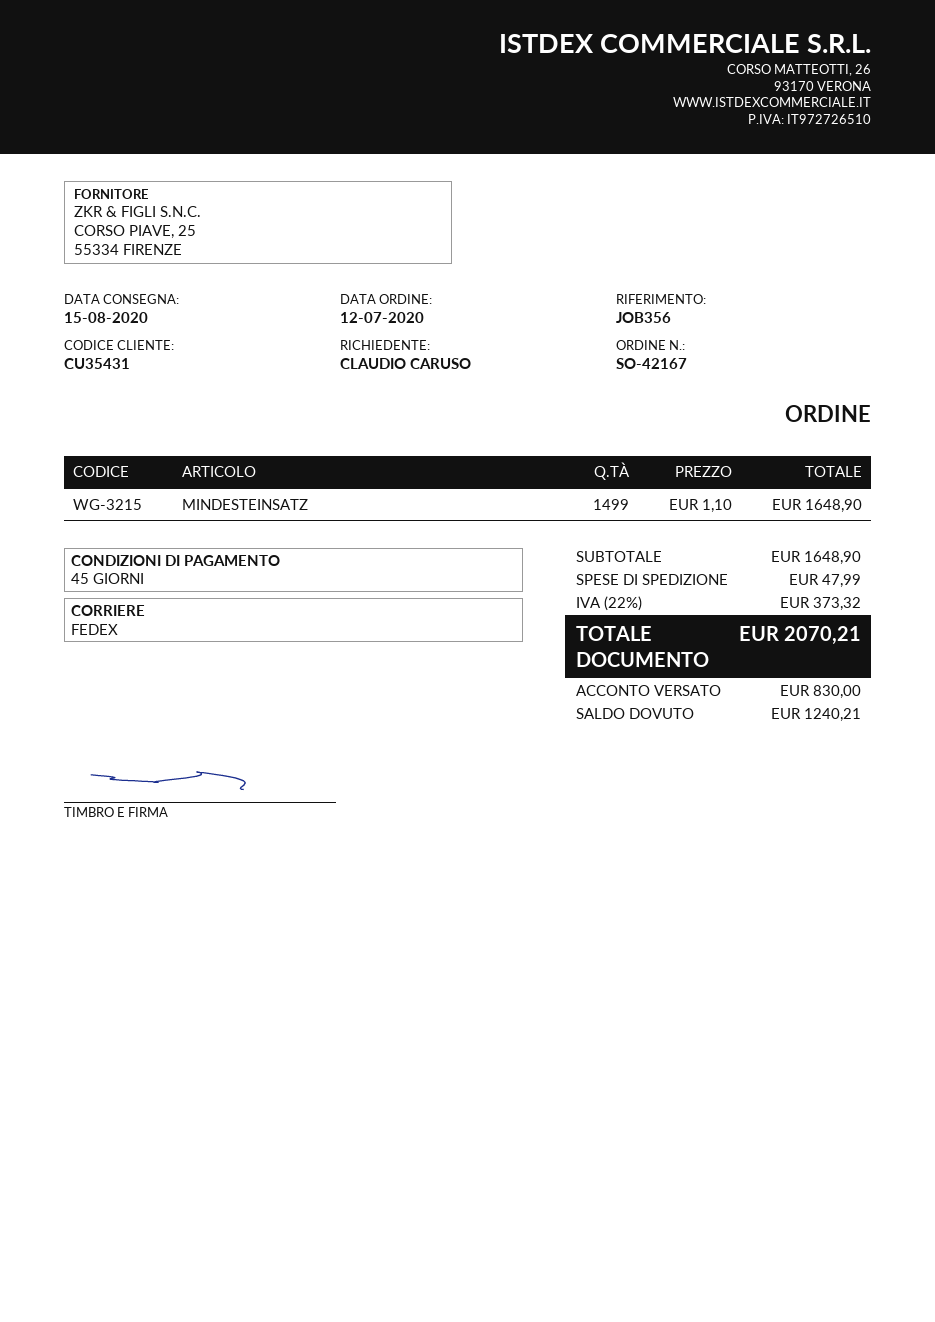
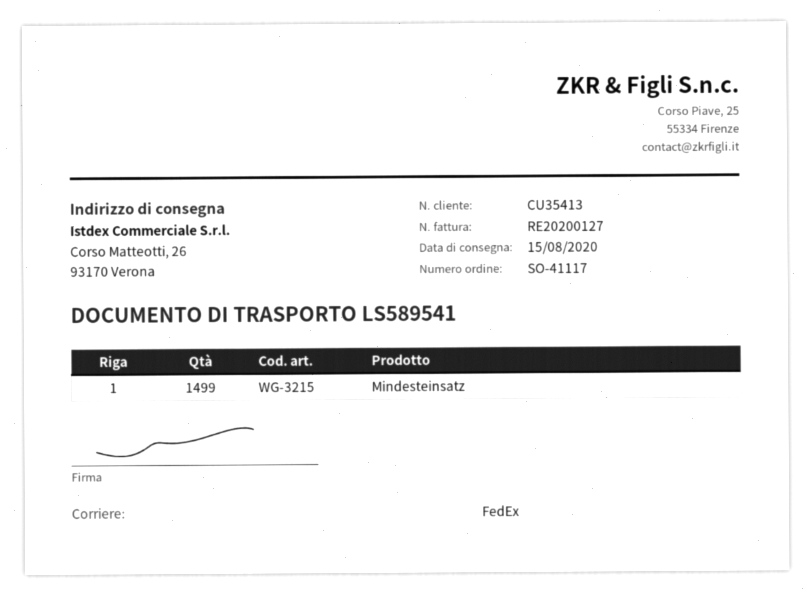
order number: SO-42167 -> SO-41117
customer number: CU35431 -> CU35413

